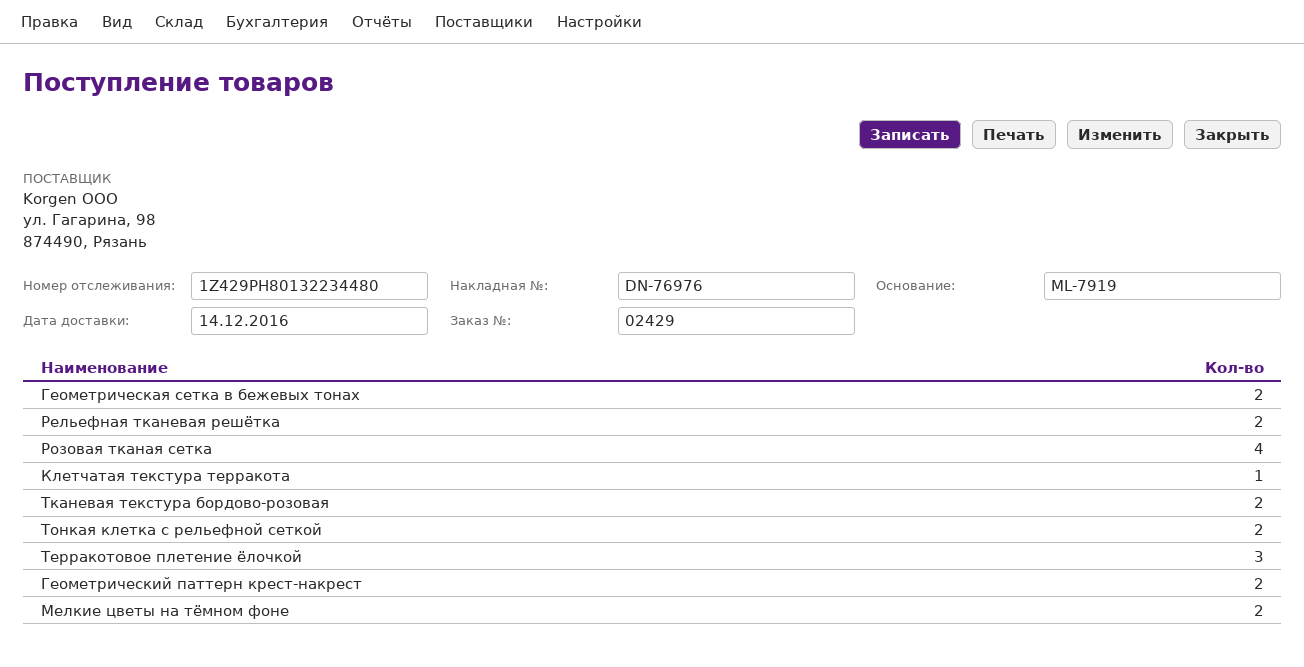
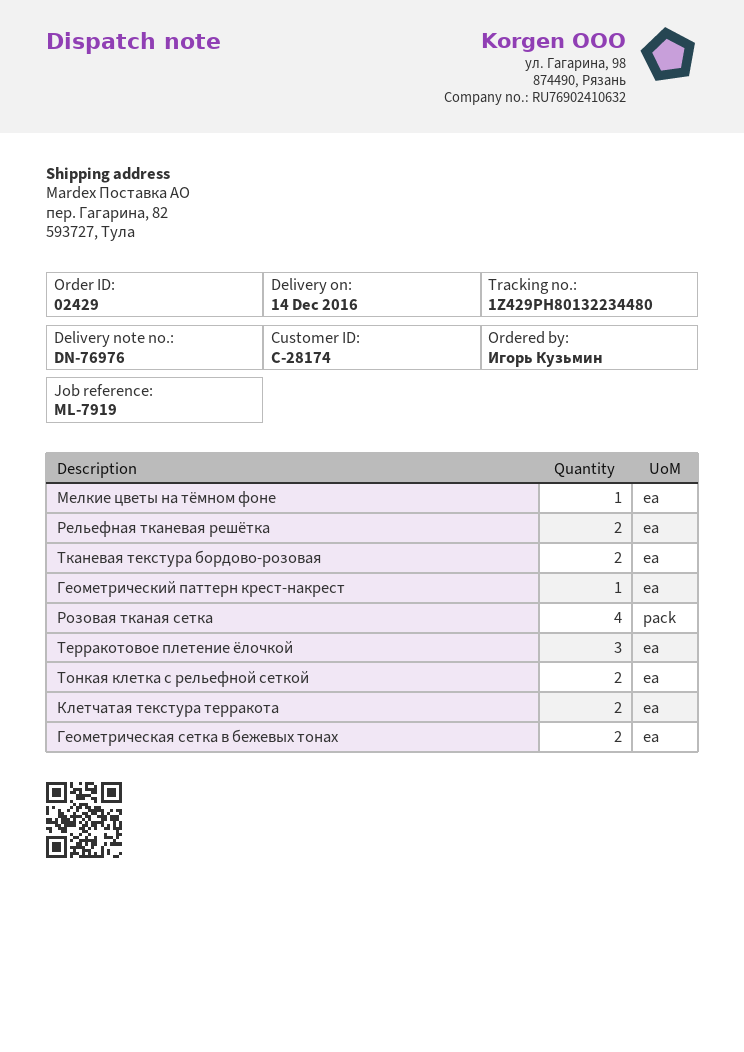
Клетчатая текстура терракота: 1 -> 2
Геометрический паттерн крест-накрест: 2 -> 1
Мелкие цветы на тёмном фоне: 2 -> 1

